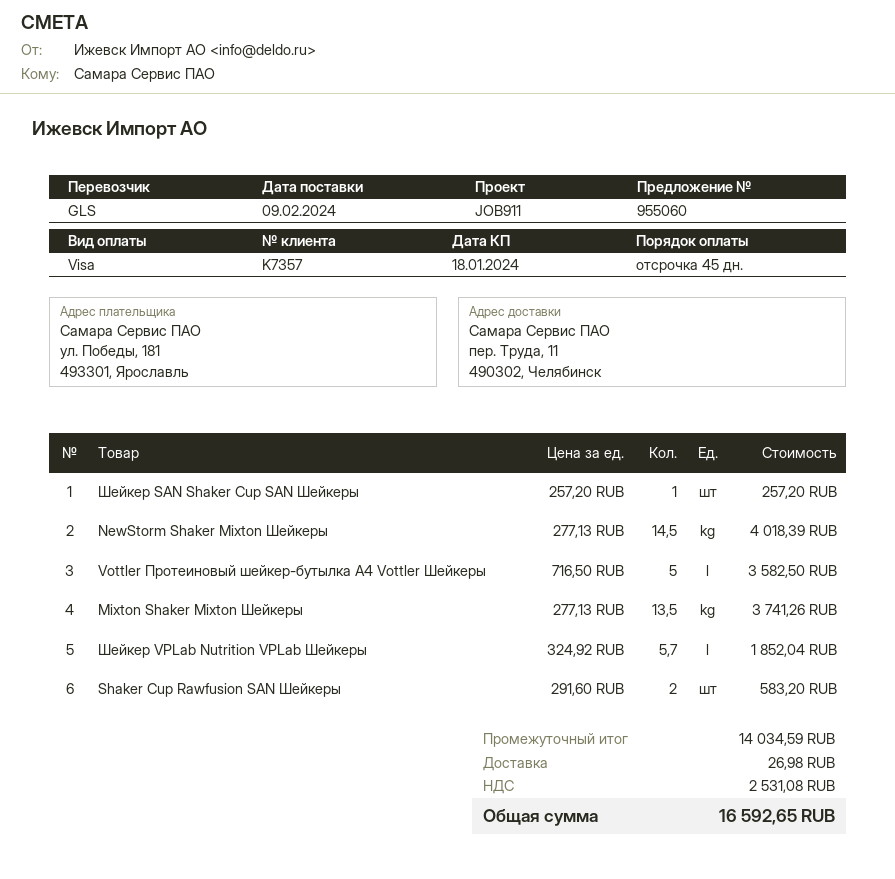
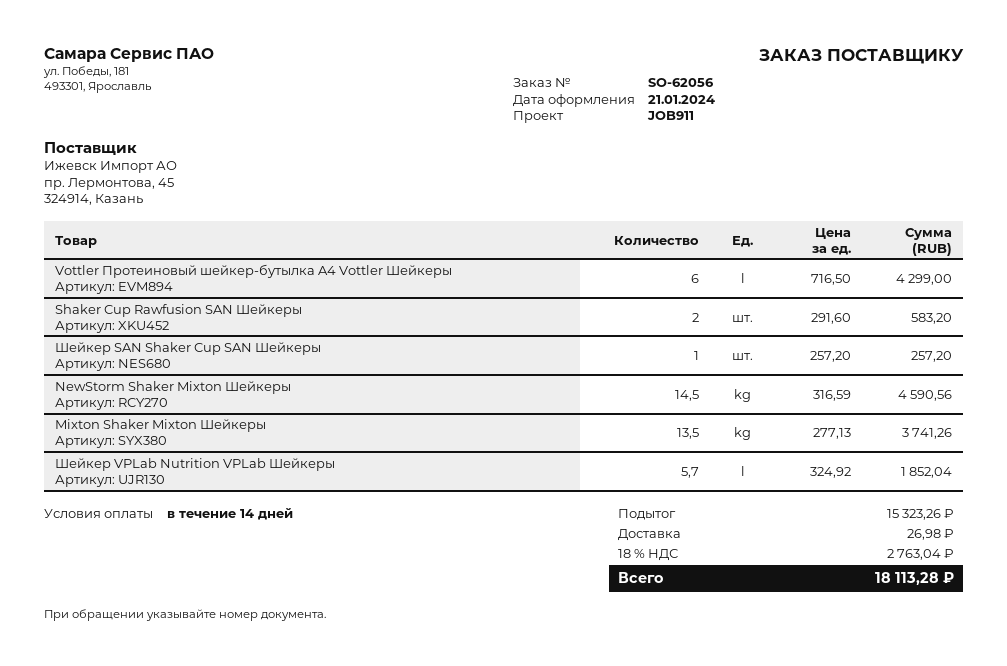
payment terms: 45 days -> 14 days
NewStorm Shaker Mixton Шейкеры: 14.5 x 277.13 = 4018.39 -> 14.5 x 316.59 = 4590.56
Vottler Протеиновый шейкер-бутылка A4 Vottler Шейкеры: 5 x 716.50 = 3582.50 -> 6 x 716.50 = 4299.00
subtotal: 14034.59 -> 15323.26
tax: 2531.08 -> 2763.04
total: 16592.65 -> 18113.28

